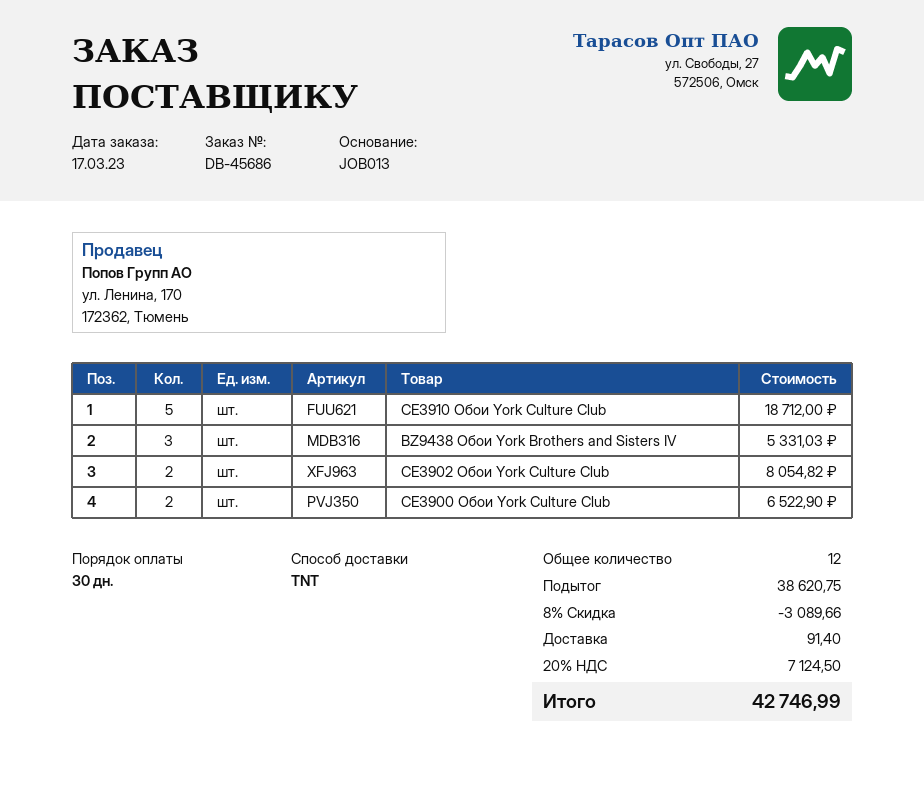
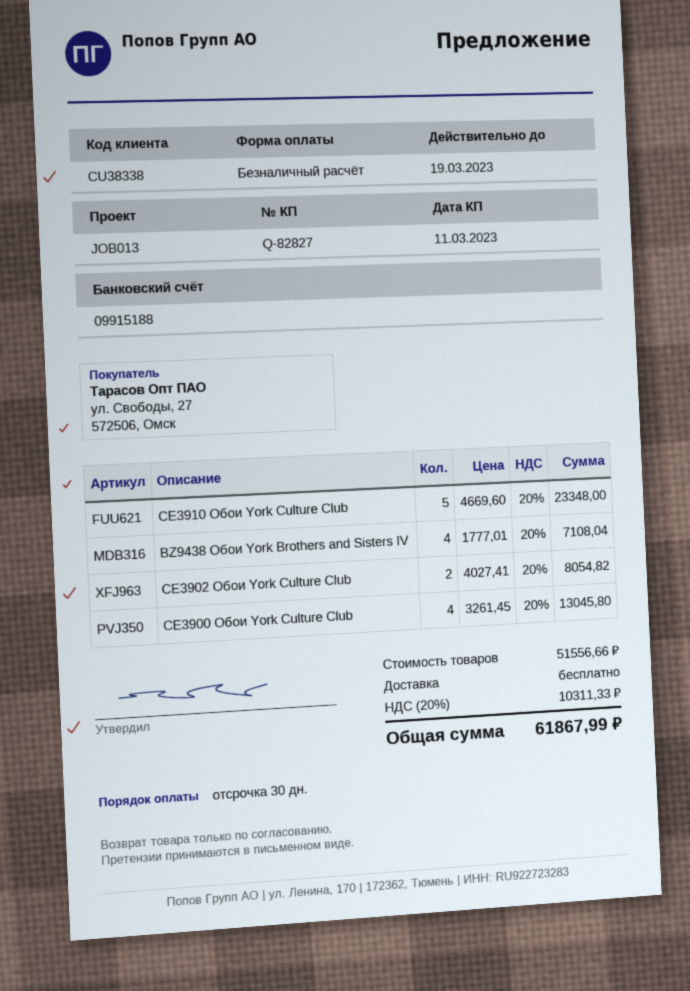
CE3910 Обои York Culture Club: 5 for 18712.00 -> 5 for 23348.00
BZ9438 Обои York Brothers and Sisters IV: 3 for 5331.03 -> 4 for 7108.04
CE3900 Обои York Culture Club: 2 for 6522.90 -> 4 for 13045.80
subtotal: 38620.75 -> 51556.66
discount: 8% = 3089.66 -> none
shipping: 91.40 -> 0.00
tax: 20% = 7124.50 -> 20% = 10311.33
total: 42746.99 -> 61867.99

